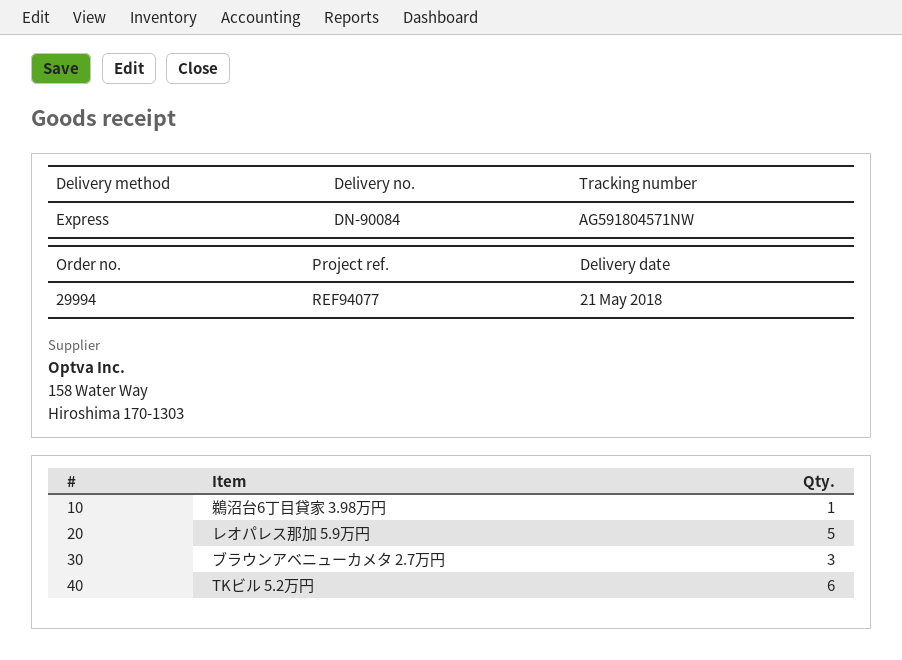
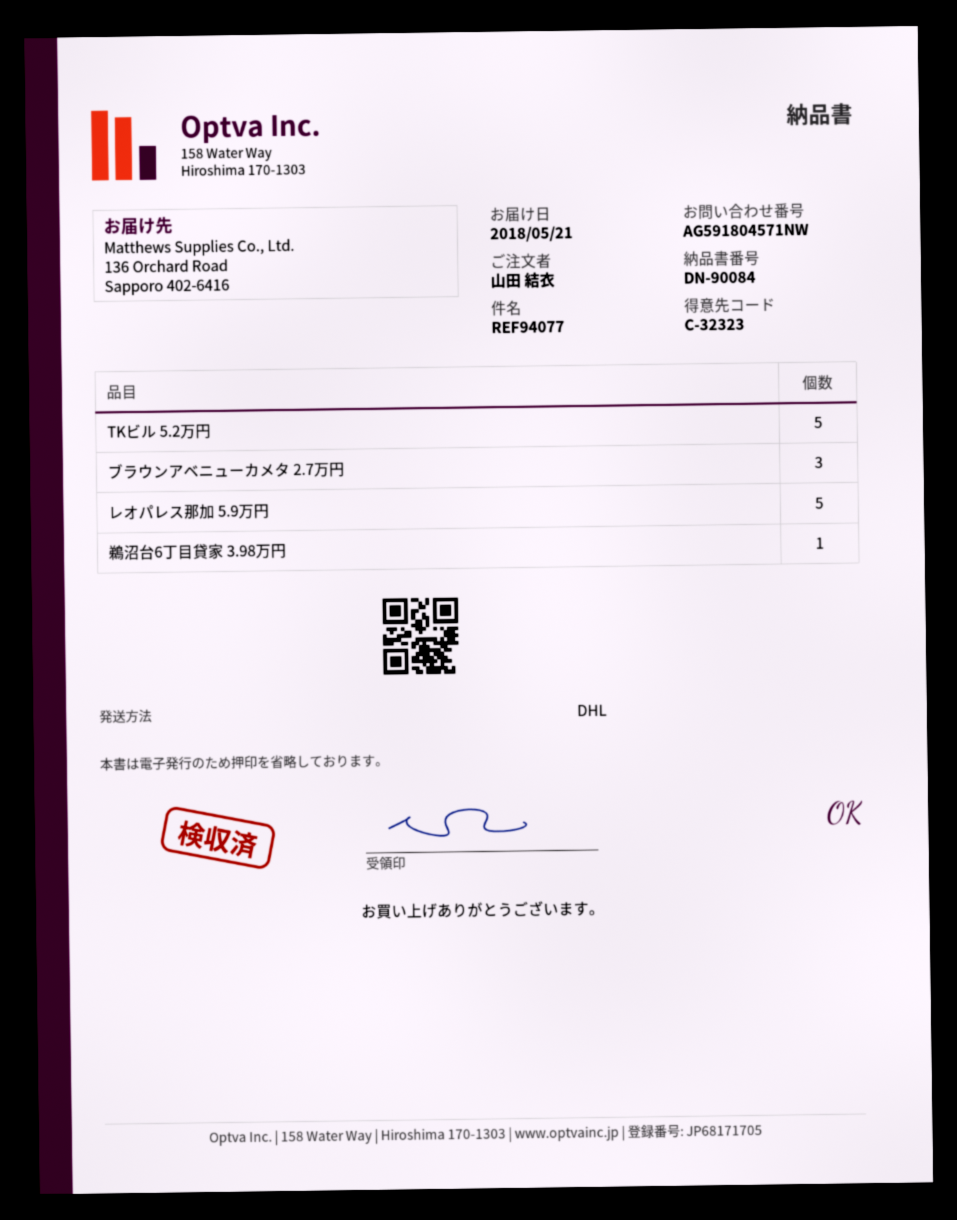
shipping method: express -> DHL
TKビル 5.2万円: 6 -> 5

